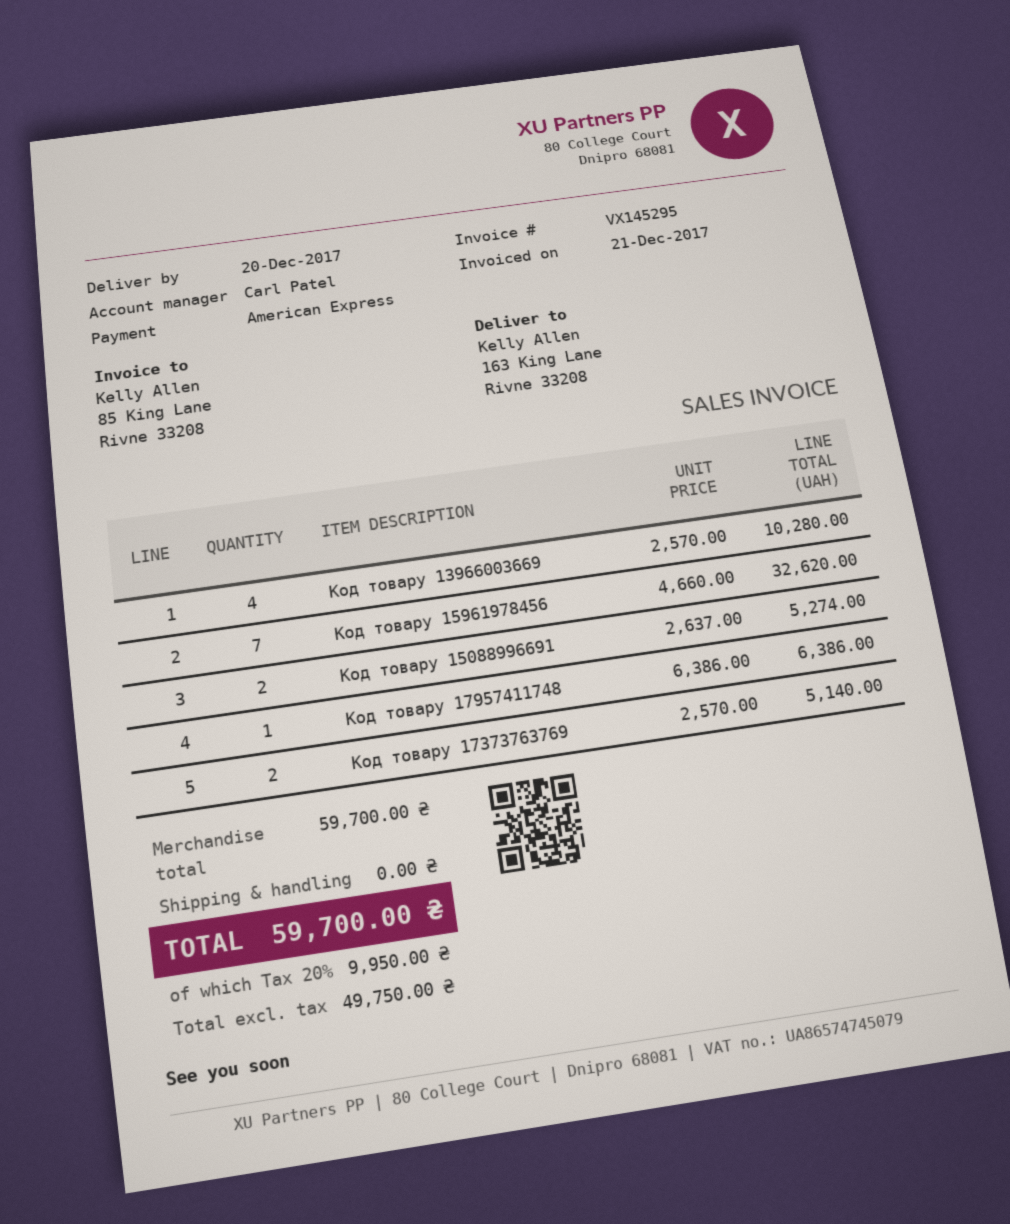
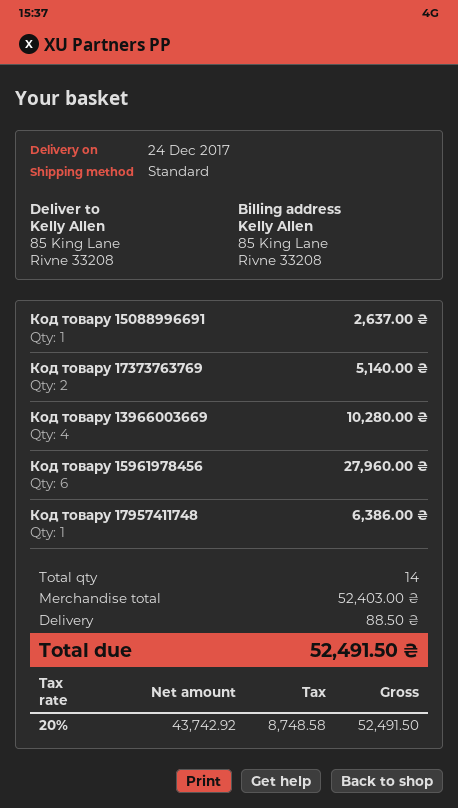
delivery date: 2017-12-20 -> 2017-12-24
ship to: 163 King Lane, Rivne 33208 -> 85 King Lane, Rivne 33208
Код товару 15961978456: 7 for 32620.00 -> 6 for 27960.00
Код товару 15088996691: 2 for 5274.00 -> 1 for 2637.00
subtotal: 59700.00 -> 52403.00
shipping: 0.00 -> 88.50
net: 49750.00 -> 43742.92
tax: 20% = 9950.00 -> 20% = 8748.58
total: 59700.00 -> 52491.50

